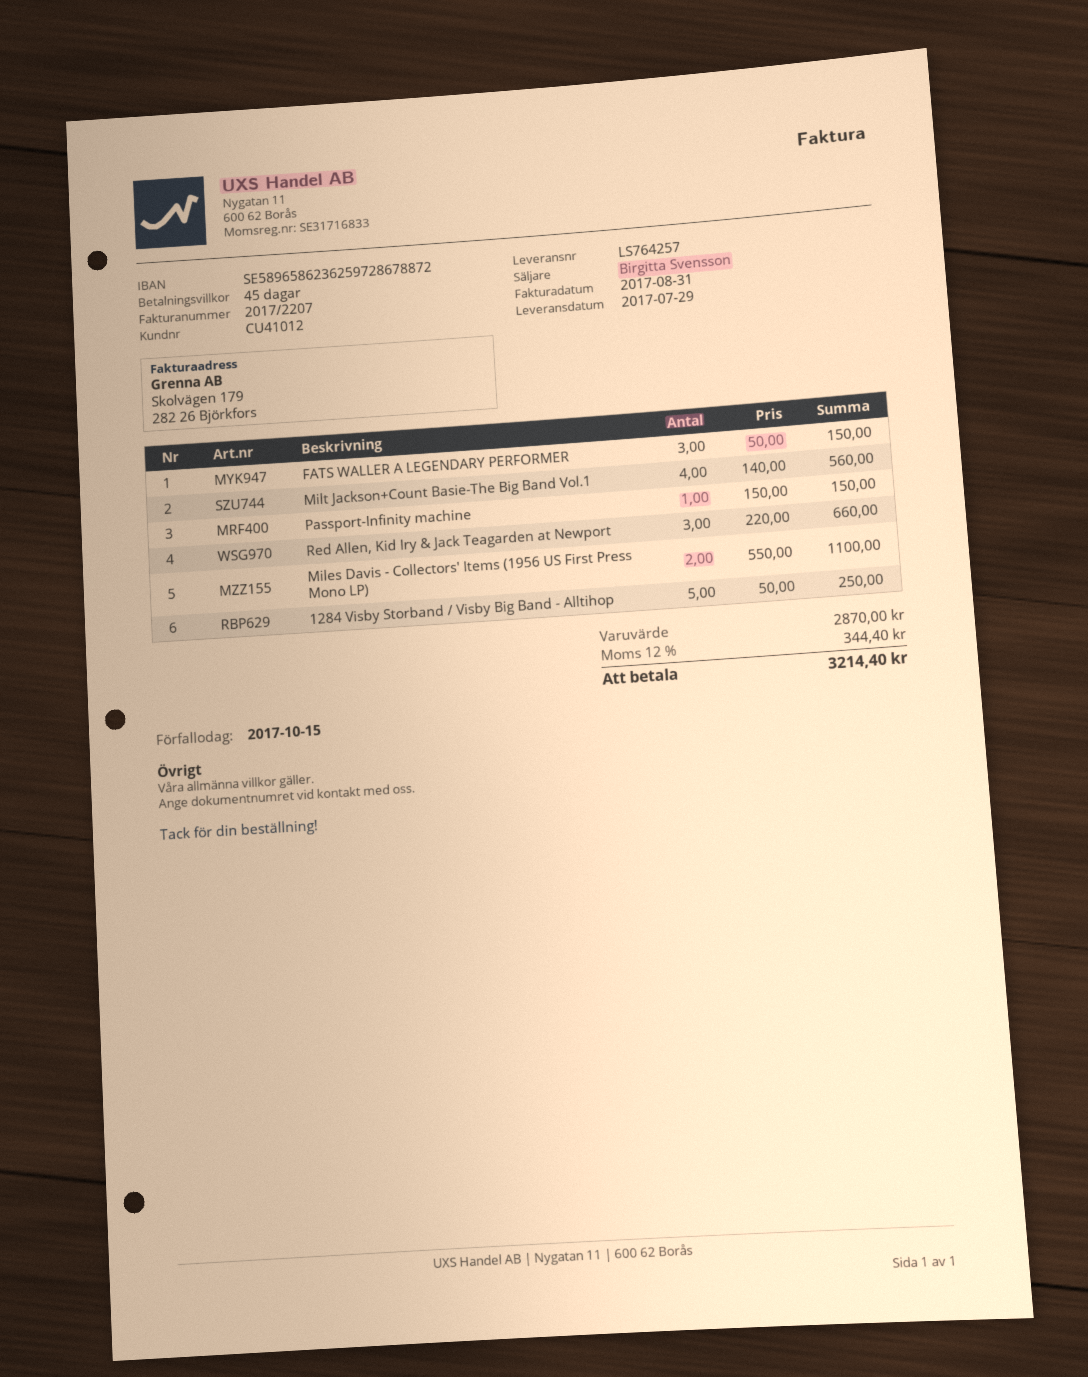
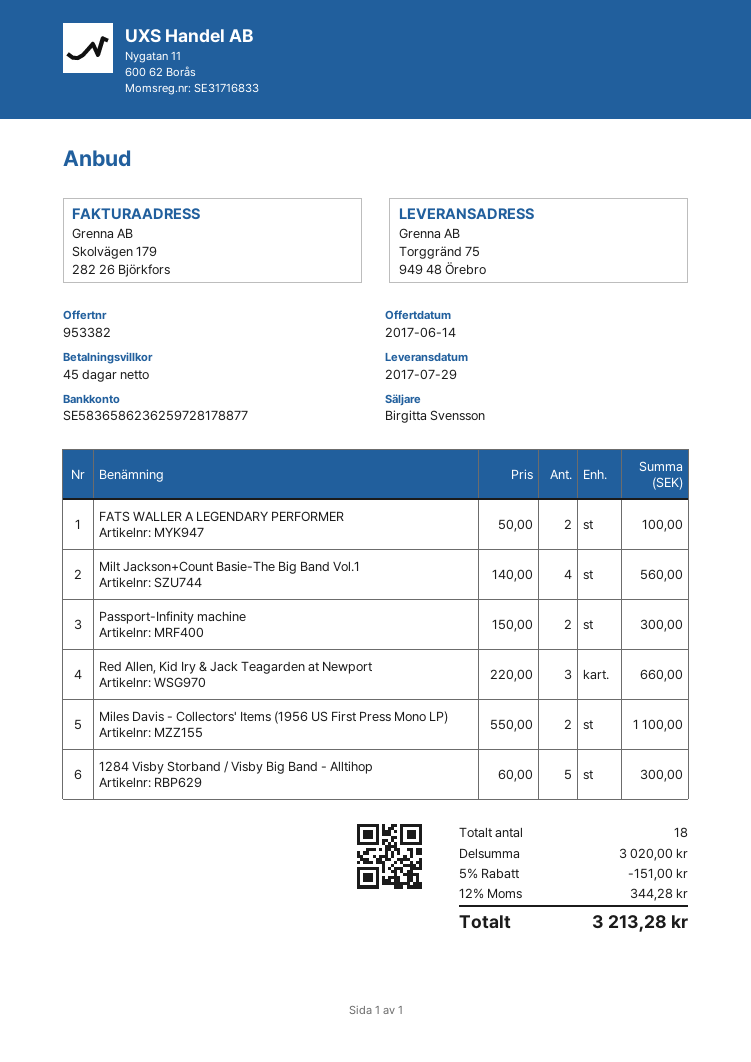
bank account: SE5896586236259728678872 -> SE5836586236259728178877
FATS WALLER A LEGENDARY PERFORMER: 3 x 50.00 = 150.00 -> 2 x 50.00 = 100.00
Passport-Infinity machine: 1 x 150.00 = 150.00 -> 2 x 150.00 = 300.00
1284 Visby Storband / Visby Big Band - Alltihop: 5 x 50.00 = 250.00 -> 5 x 60.00 = 300.00
subtotal: 2870.00 -> 3020.00
discount: none -> 5% = 151.00
tax: 12% = 344.40 -> 12% = 344.28
total: 3214.40 -> 3213.28

